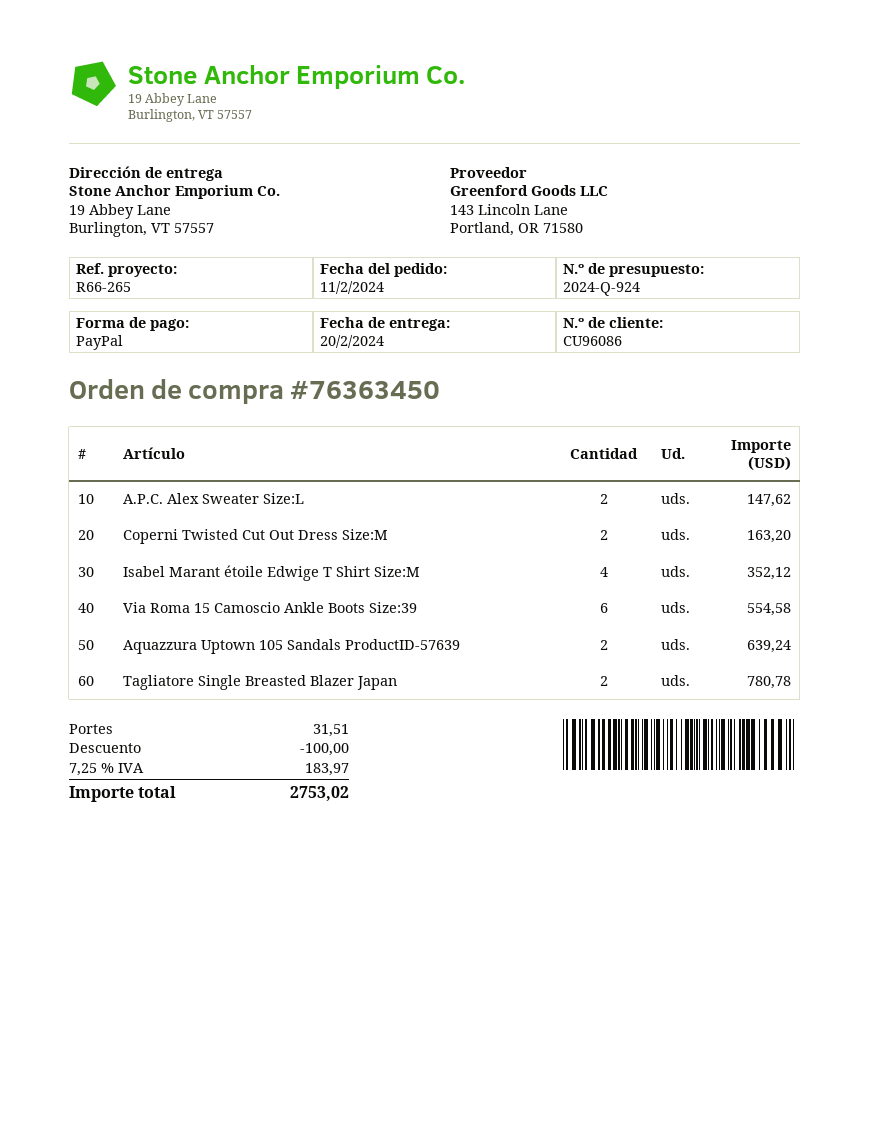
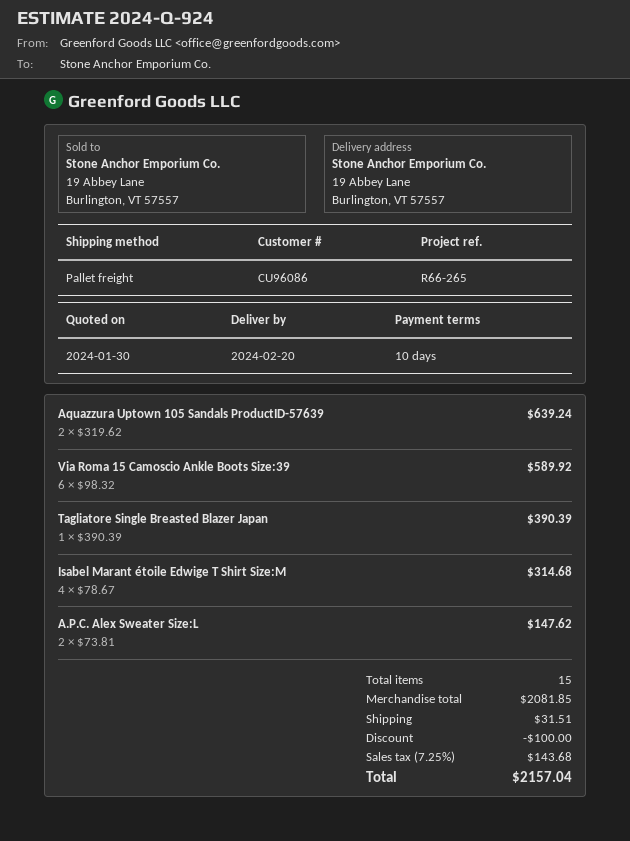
Coperni Twisted Cut Out Dress Size:M: 2 for 163.20 -> none
Isabel Marant étoile Edwige T Shirt Size:M: 4 for 352.12 -> 4 for 314.68
Via Roma 15 Camoscio Ankle Boots Size:39: 6 for 554.58 -> 6 for 589.92
Tagliatore Single Breasted Blazer Japan: 2 for 780.78 -> 1 for 390.39
tax: 7.25% = 183.97 -> 7.25% = 143.68
total: 2753.02 -> 2157.04

